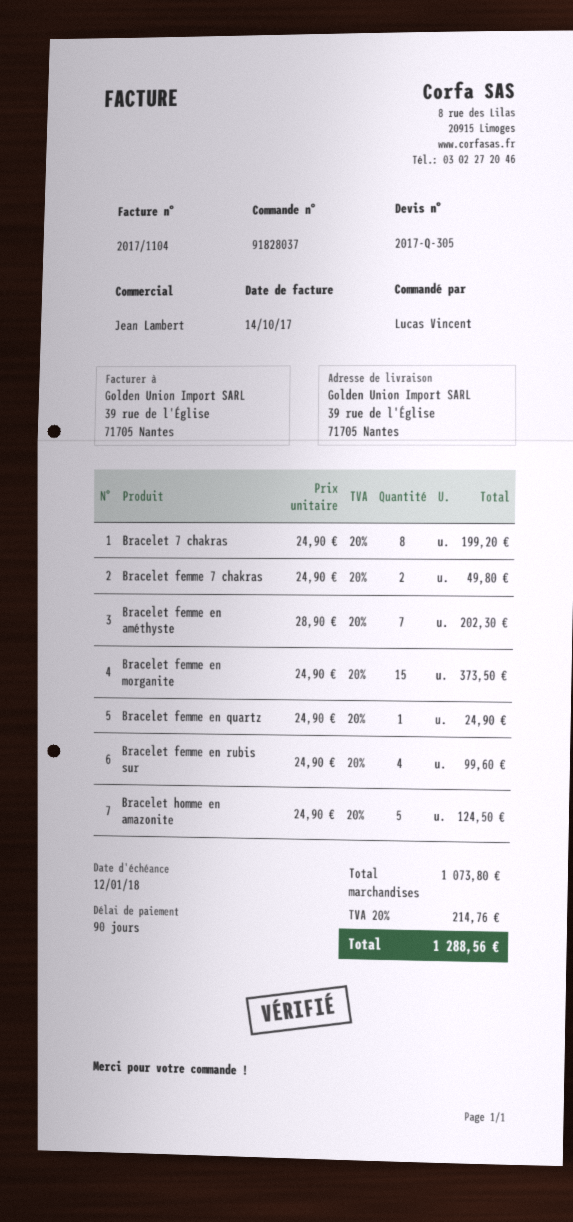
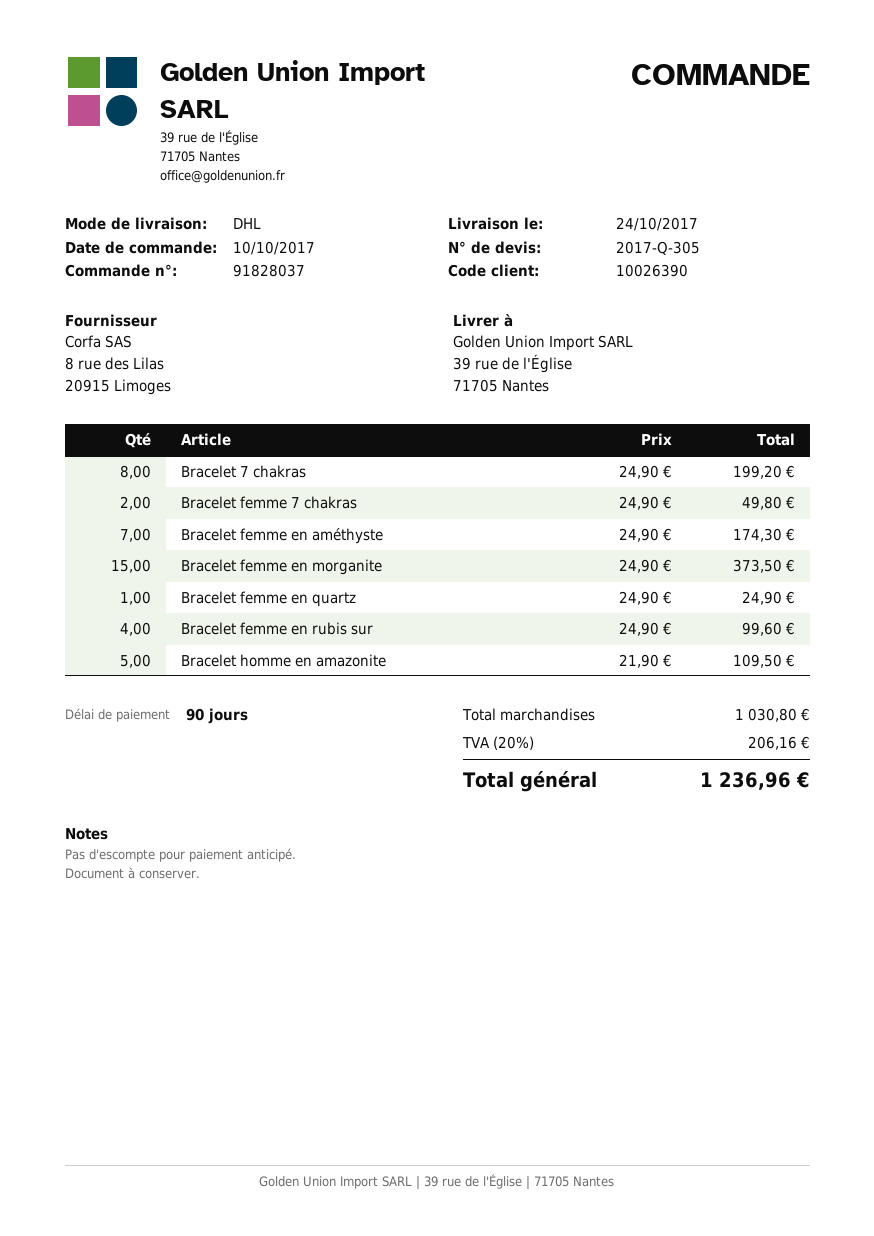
Bracelet femme en améthyste: 7 x 28.90 = 202.30 -> 7 x 24.90 = 174.30
Bracelet homme en amazonite: 5 x 24.90 = 124.50 -> 5 x 21.90 = 109.50
subtotal: 1073.80 -> 1030.80
tax: 20% = 214.76 -> 20% = 206.16
total: 1288.56 -> 1236.96

